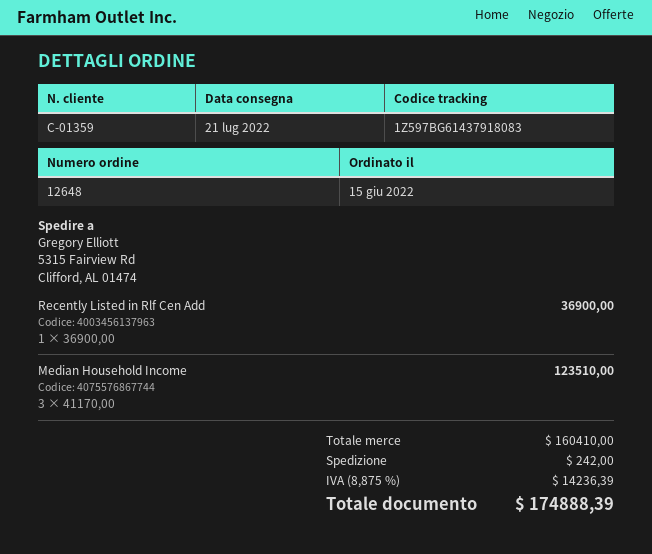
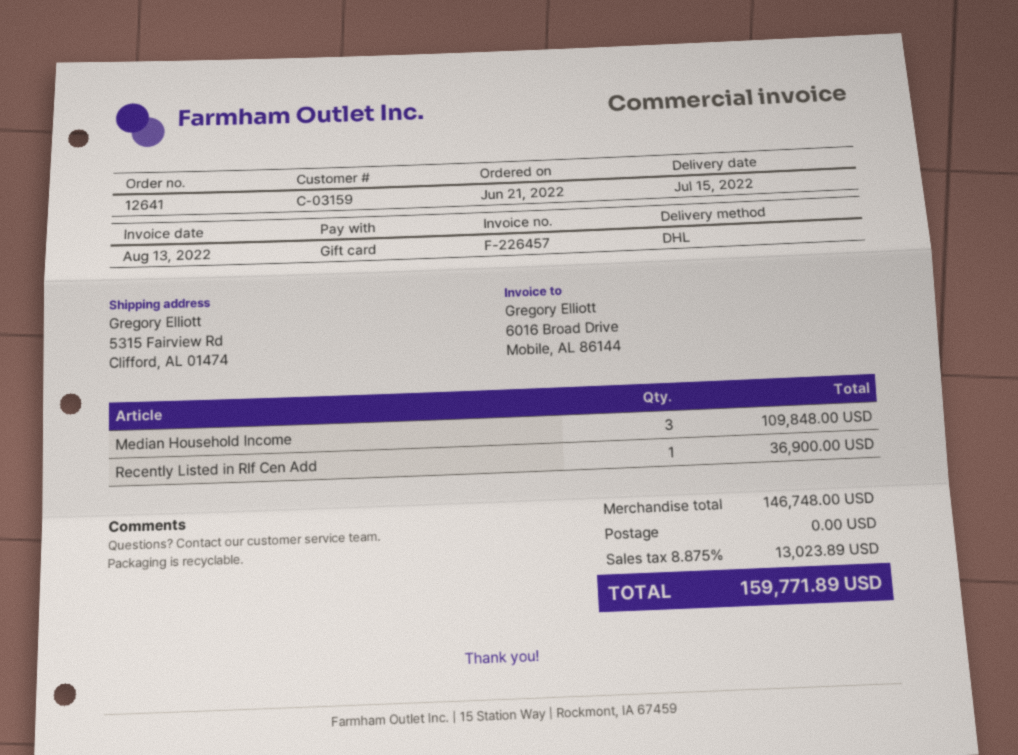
order number: 12648 -> 12641
order date: 2022-06-15 -> 2022-06-21
delivery date: 2022-07-21 -> 2022-07-15
customer number: C-01359 -> C-03159
Median Household Income: 3 for 123510.00 -> 3 for 109848.00
subtotal: 160410.00 -> 146748.00
shipping: 242.00 -> 0.00
tax: 8.875% = 14236.39 -> 8.875% = 13023.89
total: 174888.39 -> 159771.89

